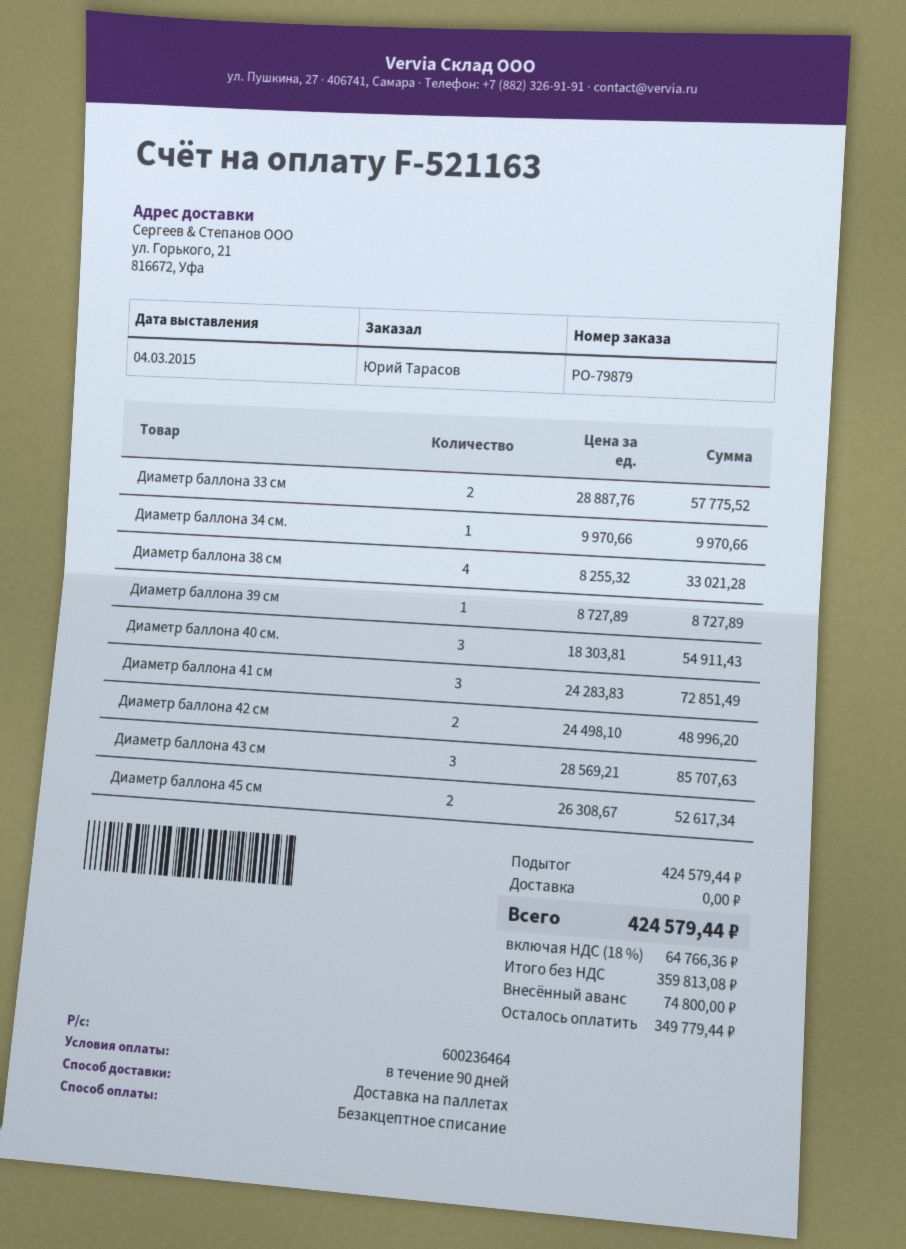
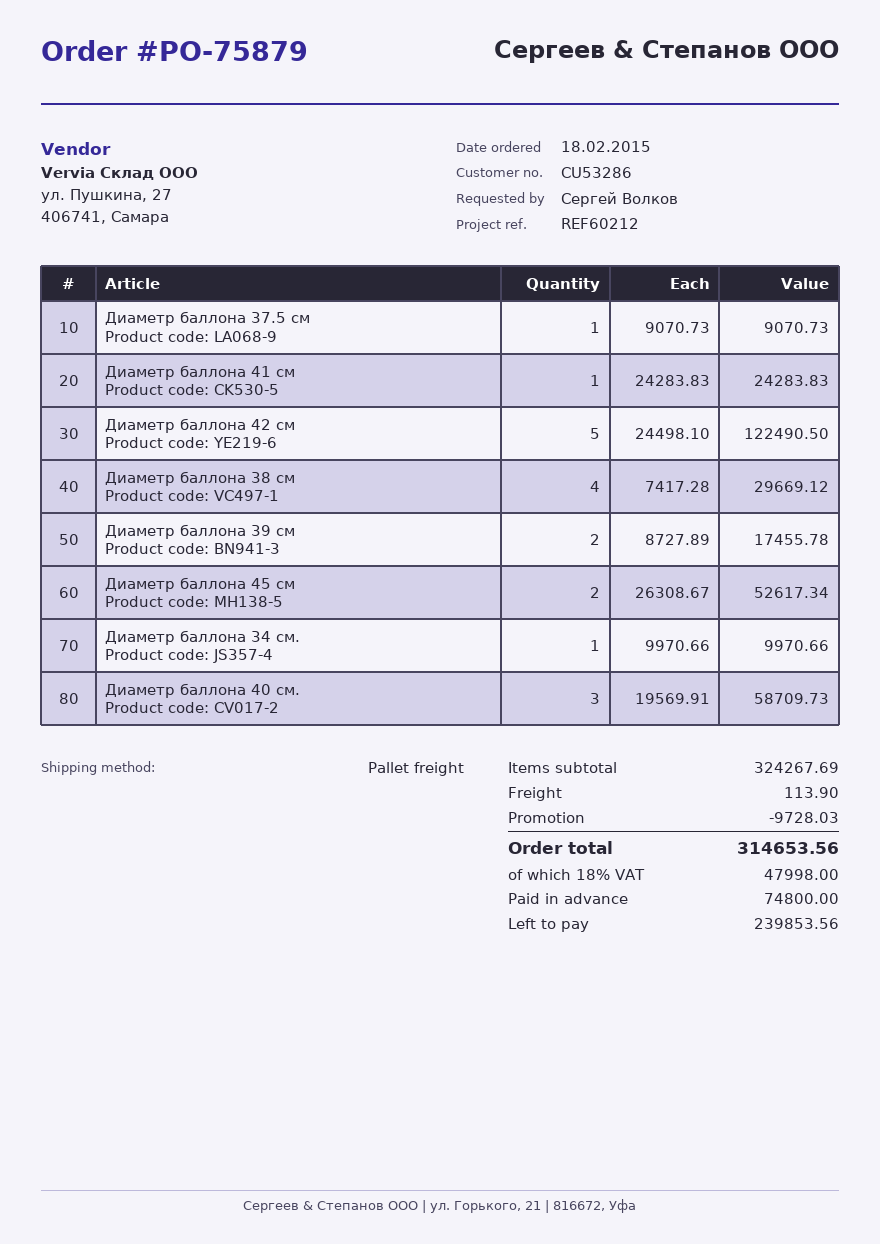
order number: PO-79879 -> PO-75879
ordered by: Юрий Тарасов -> Сергей Волков
Диаметр баллона 33 см: 2 x 28887.76 = 57775.52 -> none
Диаметр баллона 38 см: 4 x 8255.32 = 33021.28 -> 4 x 7417.28 = 29669.12
Диаметр баллона 39 см: 1 x 8727.89 = 8727.89 -> 2 x 8727.89 = 17455.78
Диаметр баллона 40 см.: 3 x 18303.81 = 54911.43 -> 3 x 19569.91 = 58709.73
Диаметр баллона 41 см: 3 x 24283.83 = 72851.49 -> 1 x 24283.83 = 24283.83
Диаметр баллона 42 см: 2 x 24498.10 = 48996.20 -> 5 x 24498.10 = 122490.50
Диаметр баллона 43 см: 3 x 28569.21 = 85707.63 -> none
Диаметр баллона 37.5 см: none -> 1 x 9070.73 = 9070.73
subtotal: 424579.44 -> 324267.69
discount: none -> 9728.03
shipping: 0.00 -> 113.90
tax: 18% = 64766.36 -> 18% = 47998.00
total: 424579.44 -> 314653.56
balance: 349779.44 -> 239853.56

